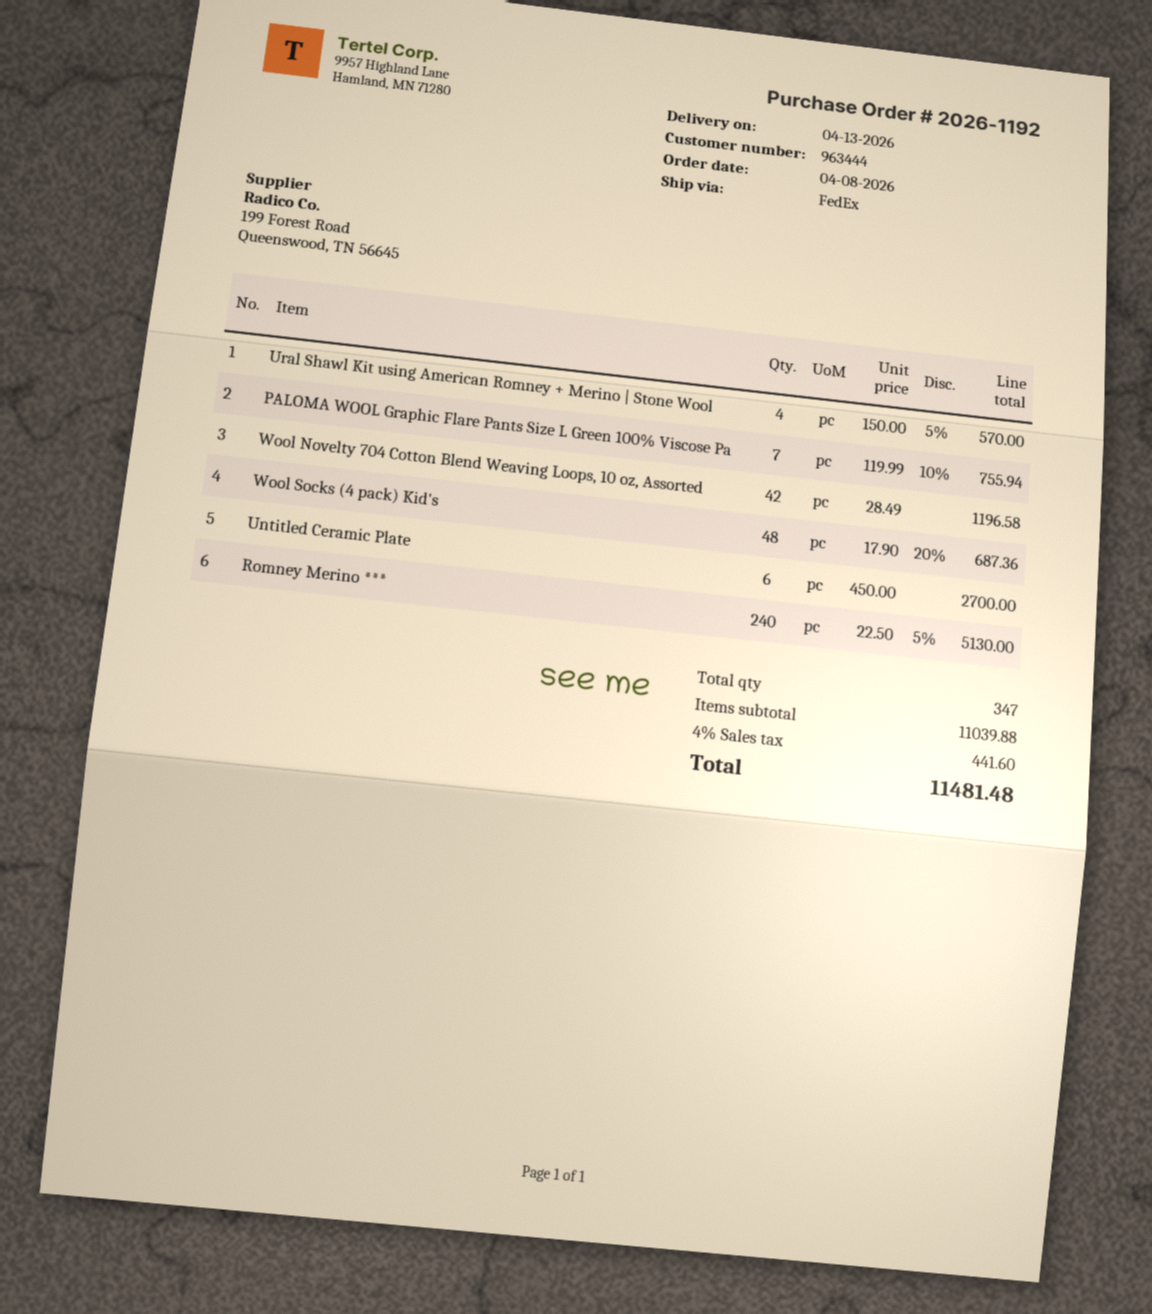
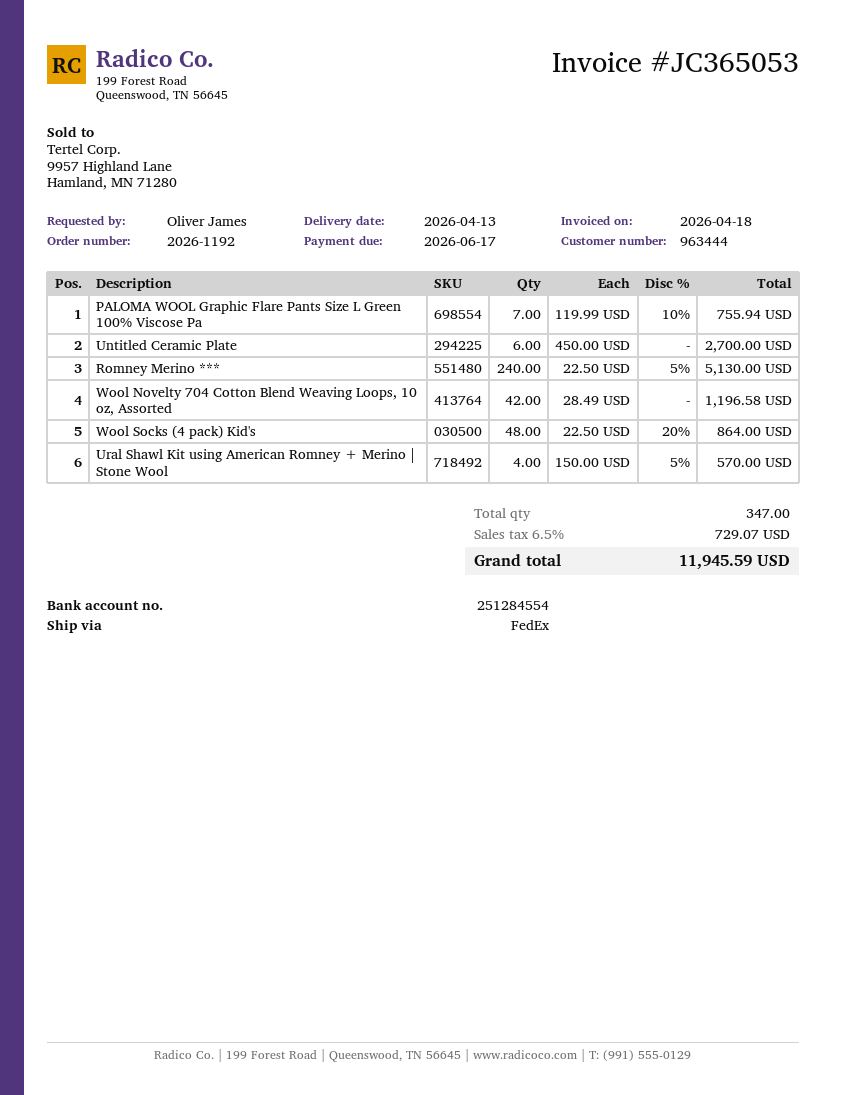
Wool Socks (4 pack) Kid's: 48 x 17.90 - 20% = 687.36 -> 48 x 22.50 - 20% = 864.00
tax: 4% = 441.60 -> 6.5% = 729.07
total: 11481.48 -> 11945.59

